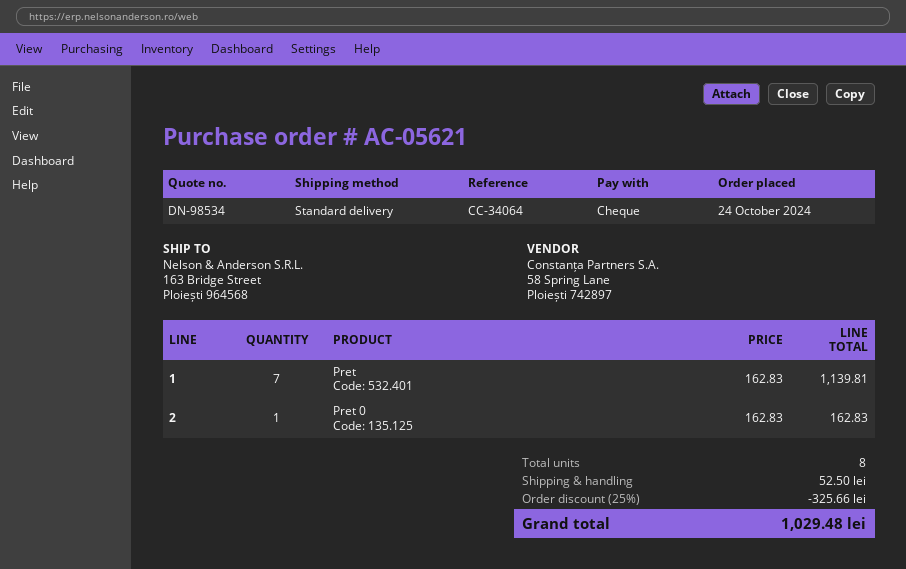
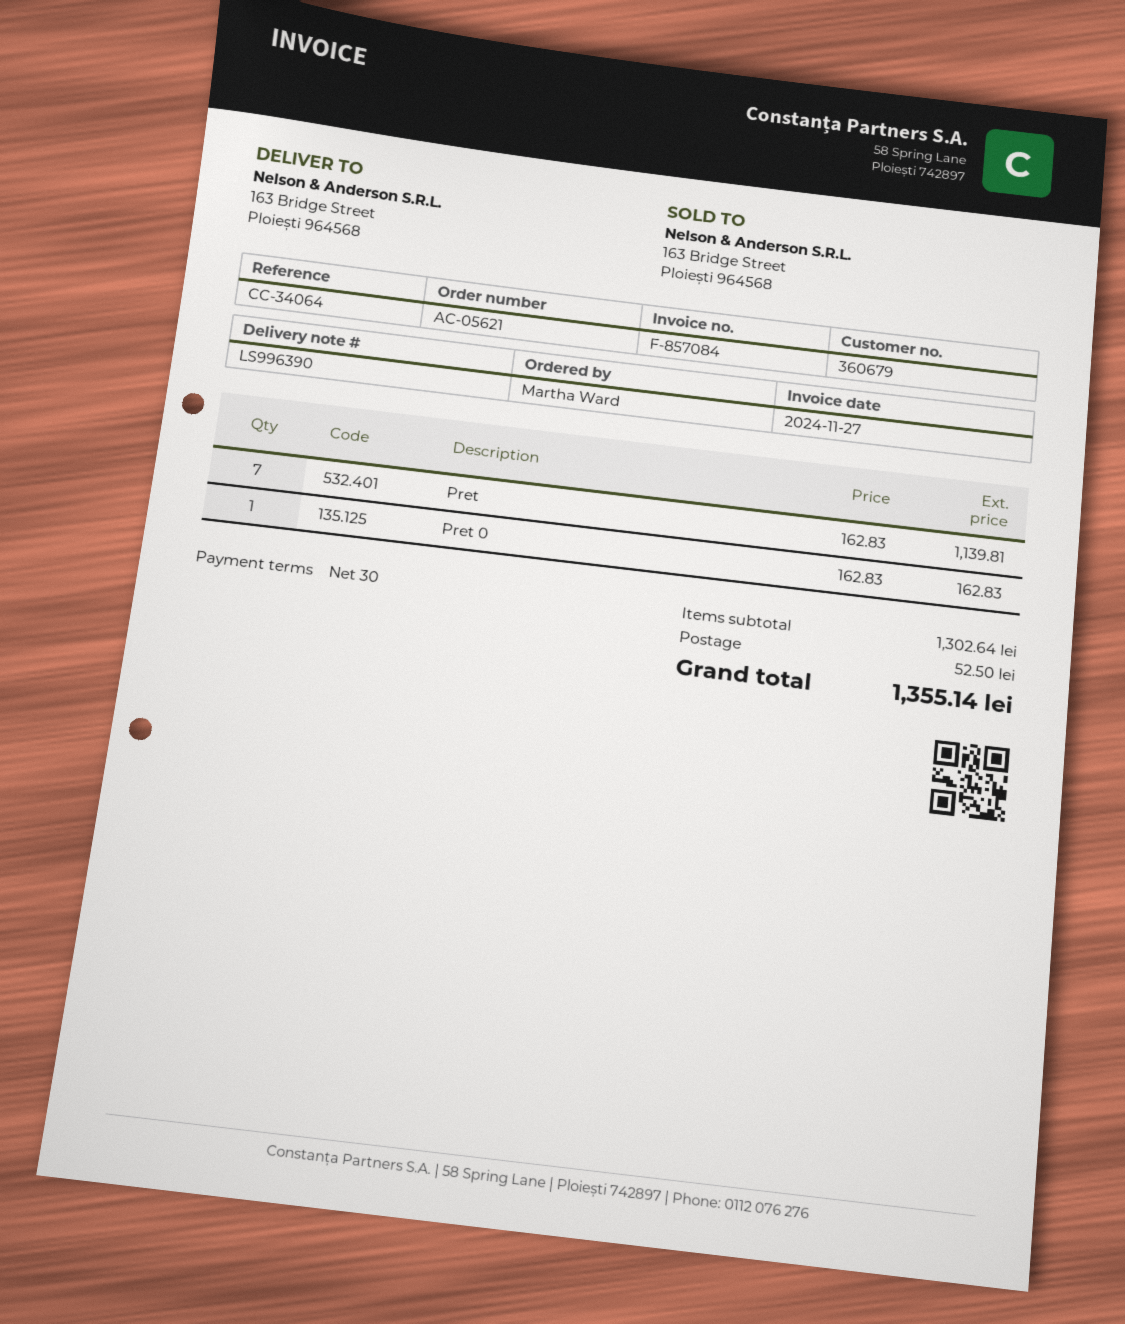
discount: 25% = 325.66 -> none
total: 1029.48 -> 1355.14

